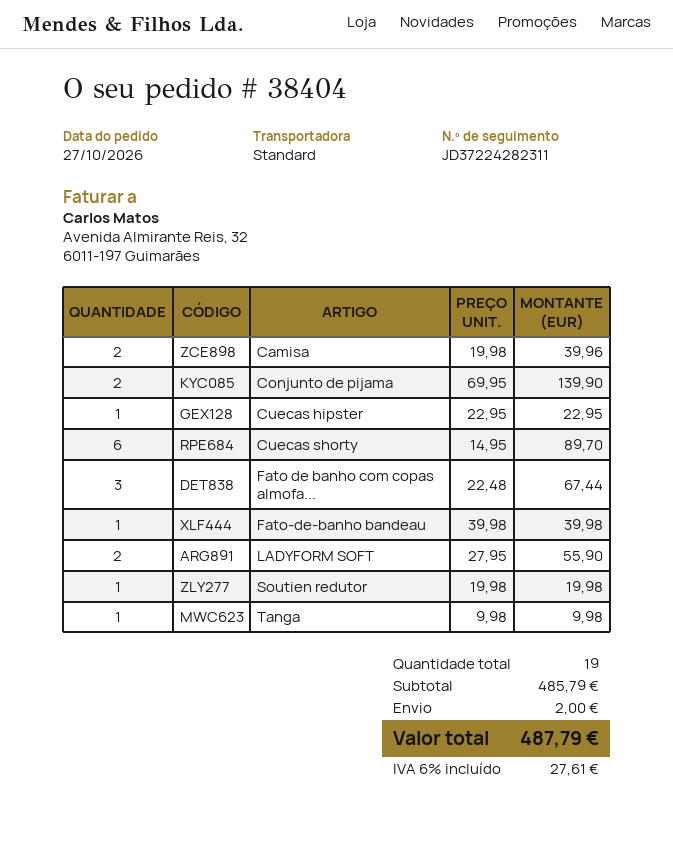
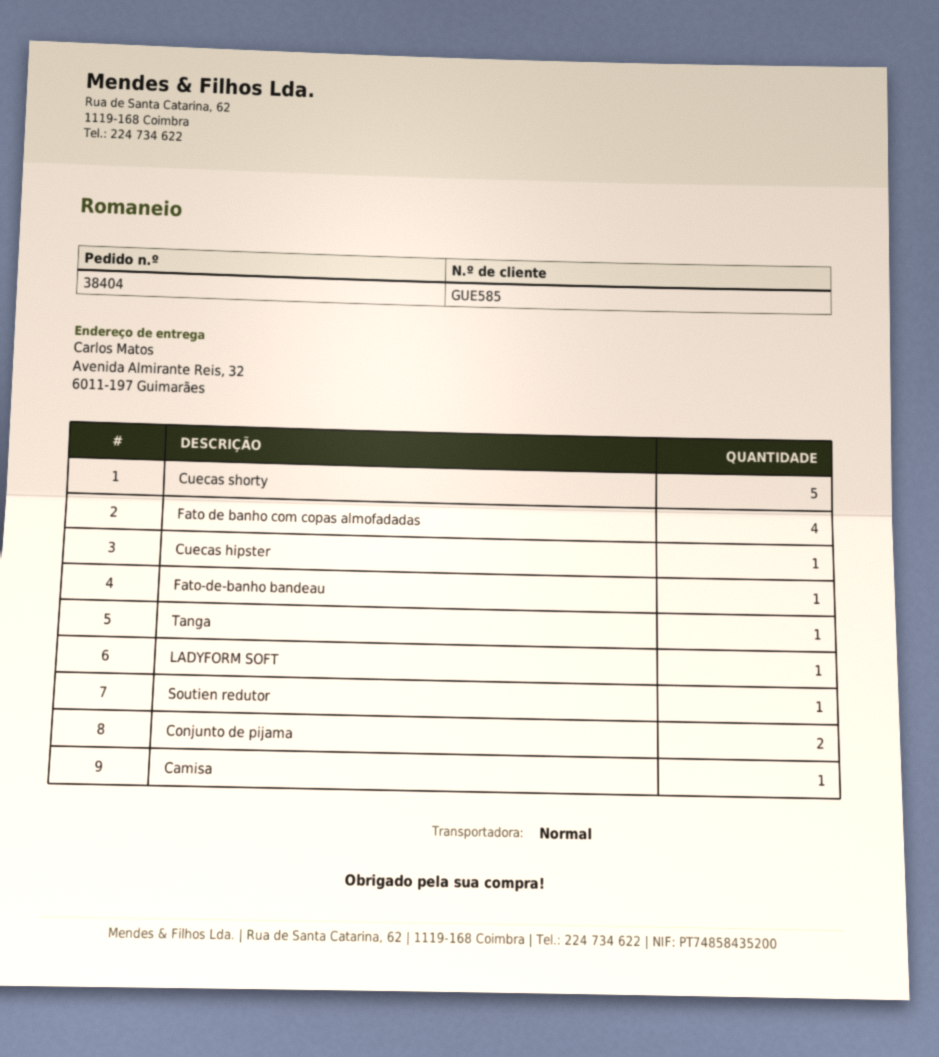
Camisa: 2 -> 1
Cuecas shorty: 6 -> 5
Fato de banho com copas almofa...: 3 -> 4
LADYFORM SOFT: 2 -> 1

